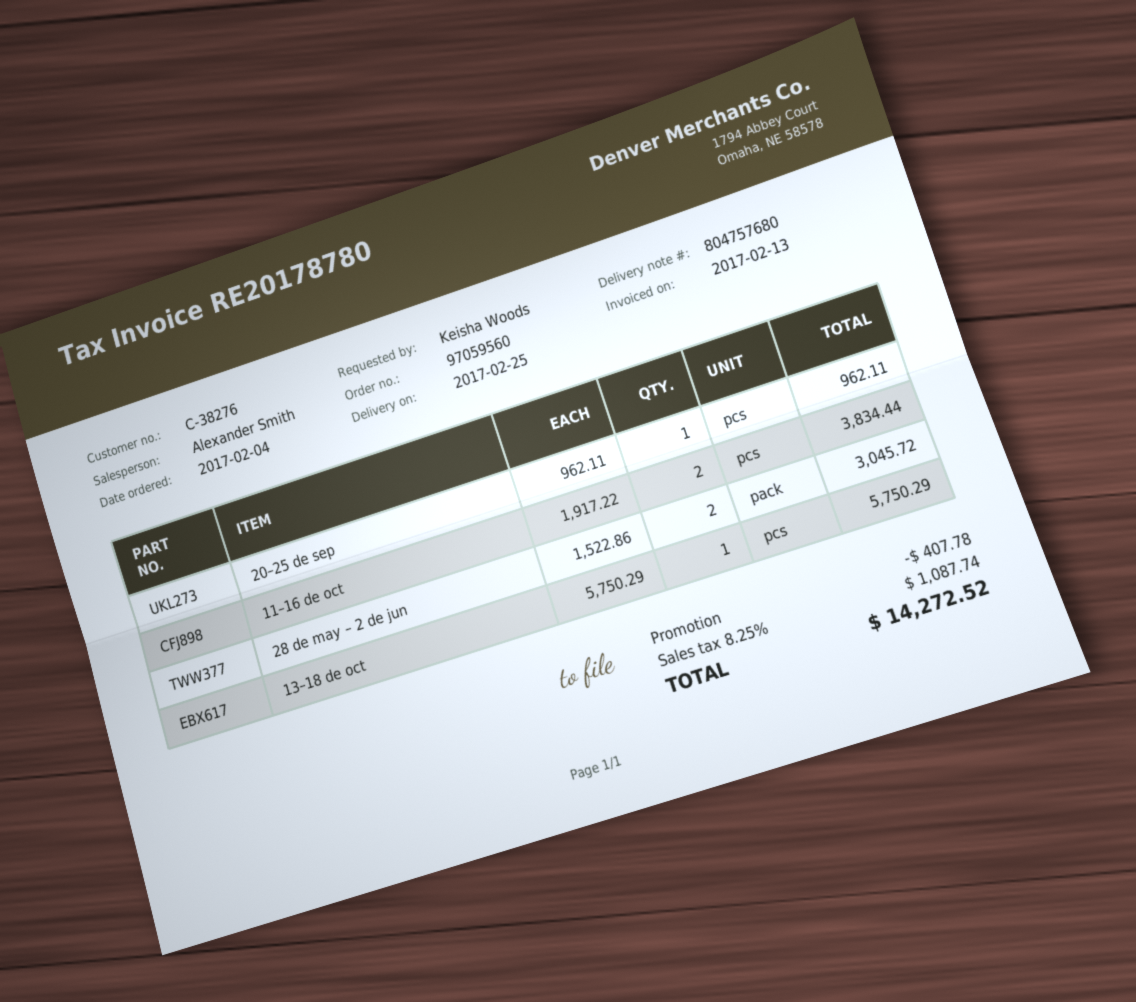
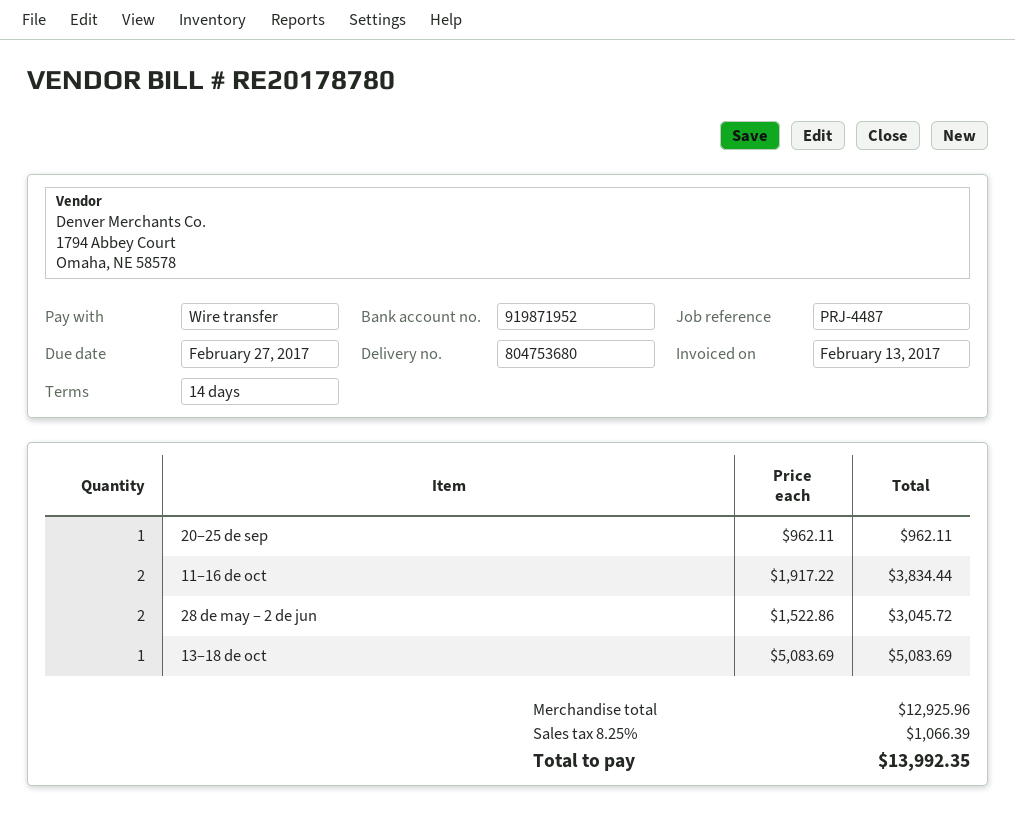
delivery note number: 804757680 -> 804753680
13–18 de oct: 1 x 5750.29 = 5750.29 -> 1 x 5083.69 = 5083.69
discount: 407.78 -> none
tax: 8.25% = 1087.74 -> 8.25% = 1066.39
total: 14272.52 -> 13992.35

